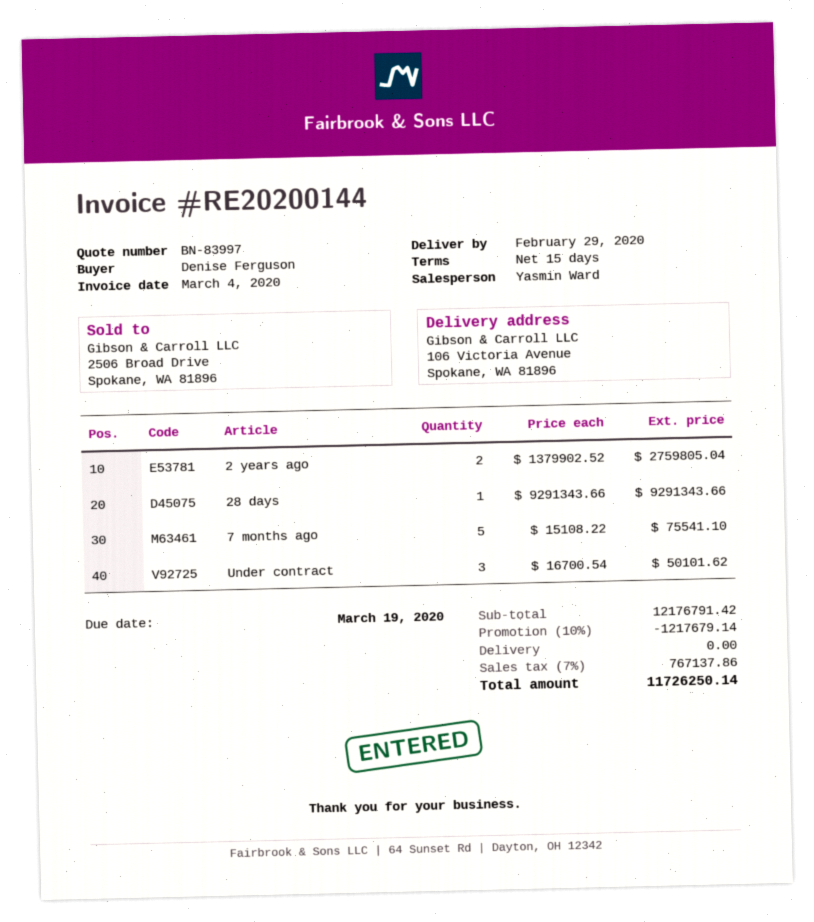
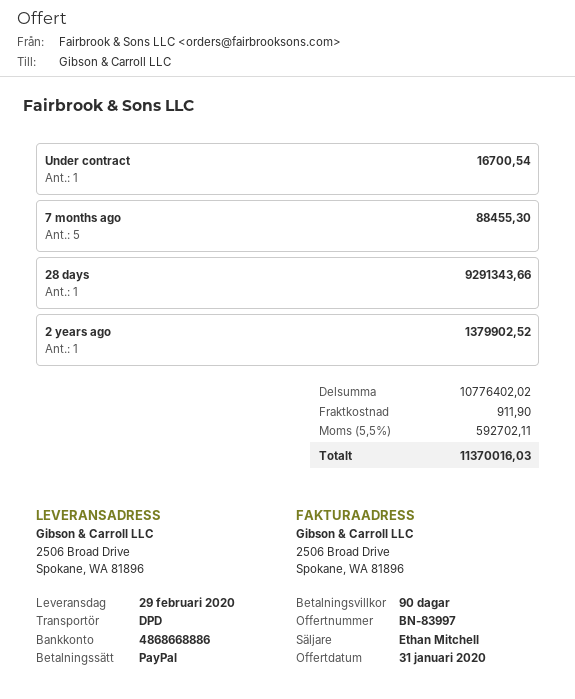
payment terms: 15 days -> 90 days
sales rep: Yasmin Ward -> Ethan Mitchell
ship to: 106 Victoria Avenue, Spokane, WA 81896 -> 2506 Broad Drive, Spokane, WA 81896
2 years ago: 2 for 2759805.04 -> 1 for 1379902.52
7 months ago: 5 for 75541.10 -> 5 for 88455.30
Under contract: 3 for 50101.62 -> 1 for 16700.54
subtotal: 12176791.42 -> 10776402.02
discount: 10% = 1217679.14 -> none
shipping: 0.00 -> 911.90
tax: 7% = 767137.86 -> 5.5% = 592702.11
total: 11726250.14 -> 11370016.03

